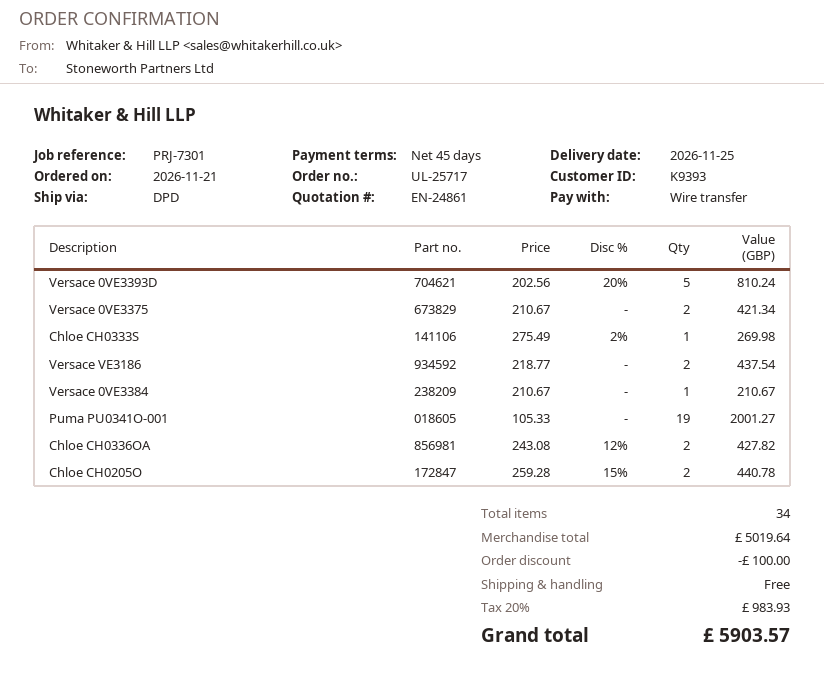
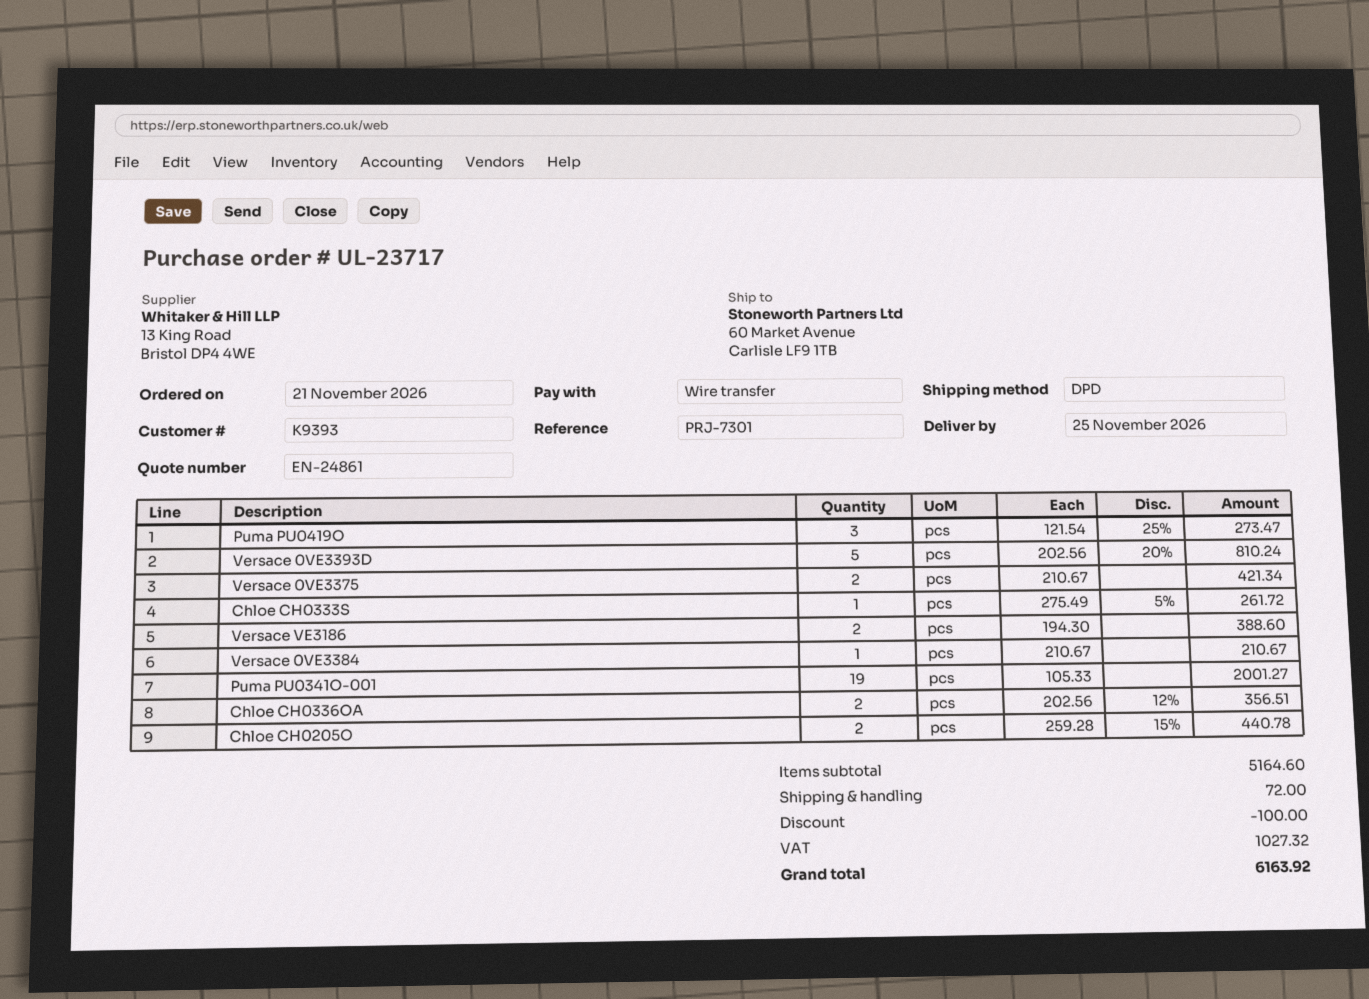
order number: UL-25717 -> UL-23717
Chloe CH0333S: 1 x 275.49 - 2% = 269.98 -> 1 x 275.49 - 5% = 261.72
Versace VE3186: 2 x 218.77 = 437.54 -> 2 x 194.30 = 388.60
Chloe CH0336OA: 2 x 243.08 - 12% = 427.82 -> 2 x 202.56 - 12% = 356.51
Puma PU0419O: none -> 3 x 121.54 - 25% = 273.47
subtotal: 5019.64 -> 5164.60
shipping: 0.00 -> 72.00
tax: 983.93 -> 1027.32
total: 5903.57 -> 6163.92

